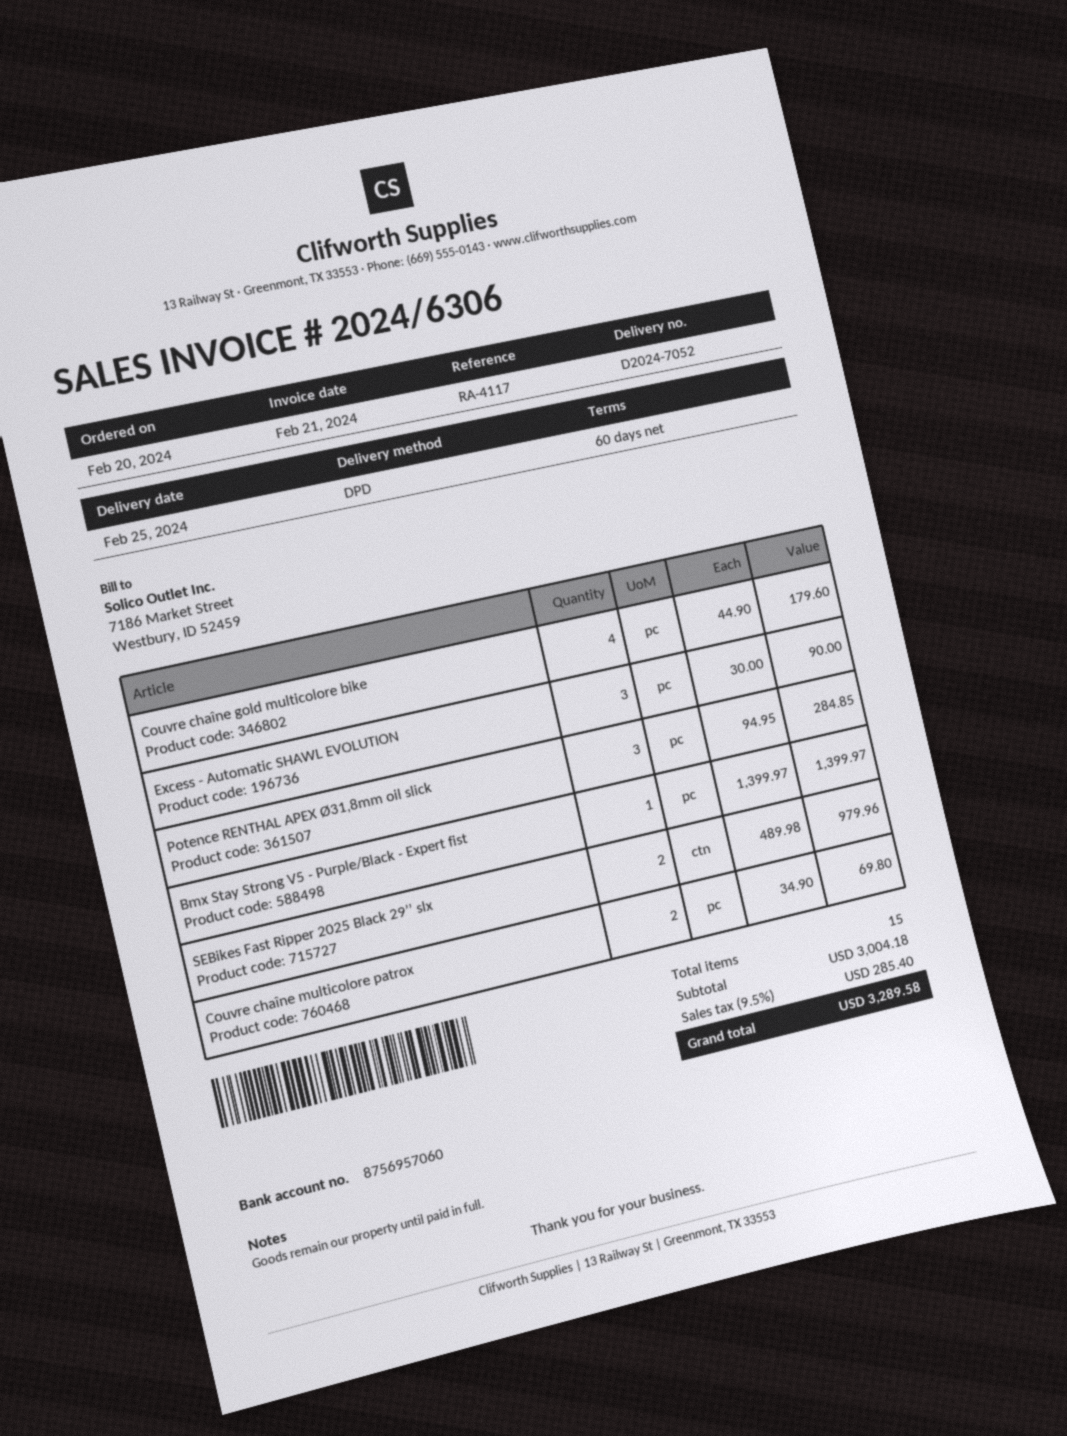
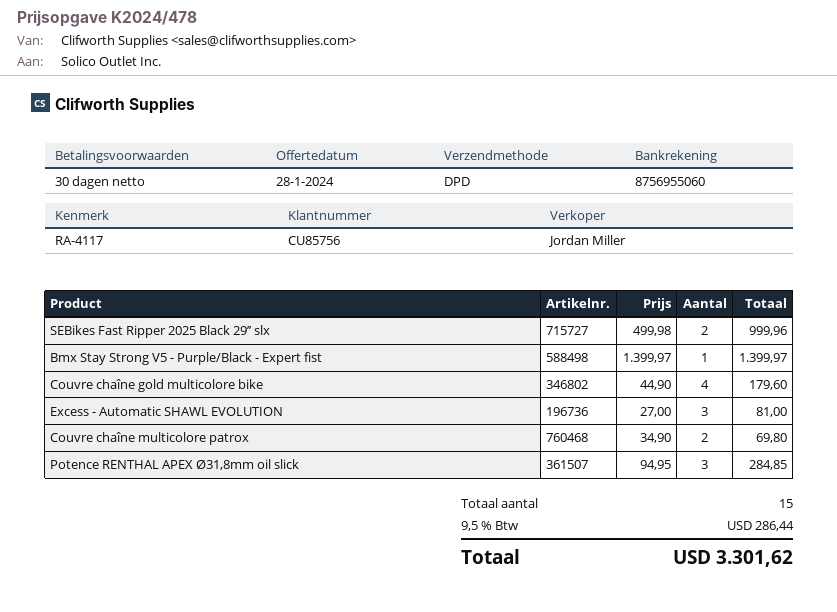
payment terms: 60 days -> 30 days
bank account: 8756957060 -> 8756955060
Excess - Automatic SHAWL EVOLUTION: 3 x 30.00 = 90.00 -> 3 x 27.00 = 81.00
SEBikes Fast Ripper 2025 Black 29’’ slx: 2 x 489.98 = 979.96 -> 2 x 499.98 = 999.96
tax: 9.5% = 285.40 -> 9.5% = 286.44
total: 3289.58 -> 3301.62

